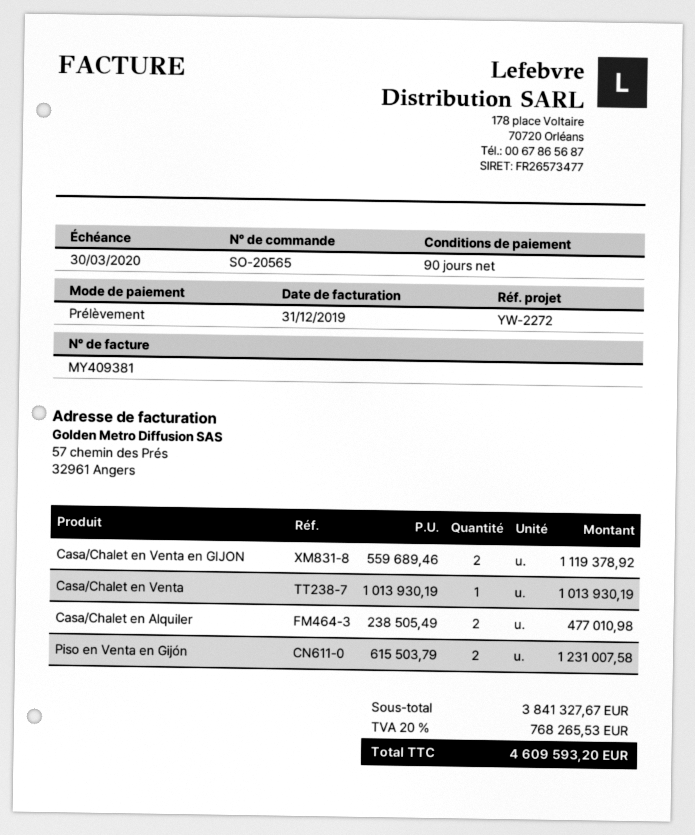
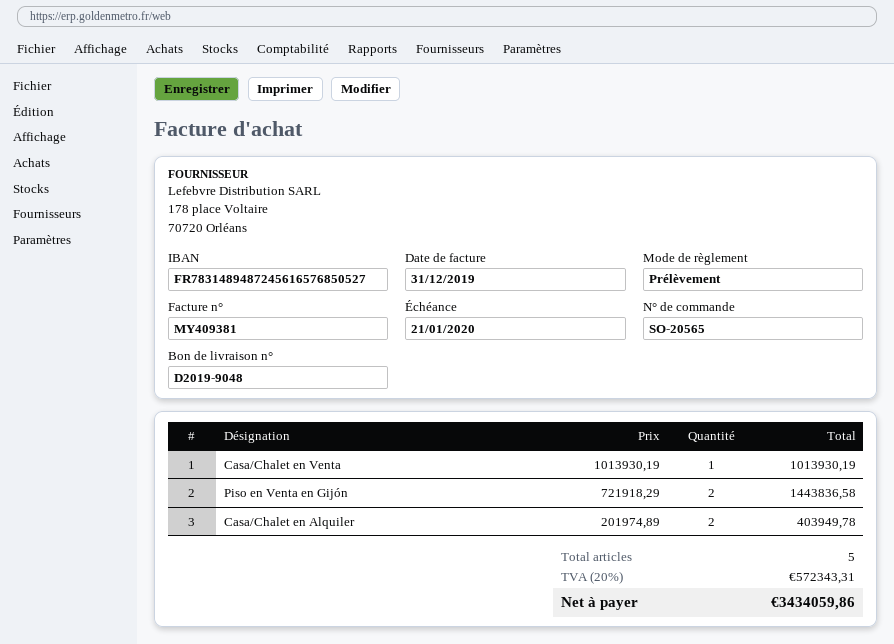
due date: 2020-03-30 -> 2020-01-21
Casa/Chalet en Venta en GIJON: 2 x 559689.46 = 1119378.92 -> none
Casa/Chalet en Alquiler: 2 x 238505.49 = 477010.98 -> 2 x 201974.89 = 403949.78
Piso en Venta en Gijón: 2 x 615503.79 = 1231007.58 -> 2 x 721918.29 = 1443836.58
tax: 20% = 768265.53 -> 20% = 572343.31
total: 4609593.20 -> 3434059.86

